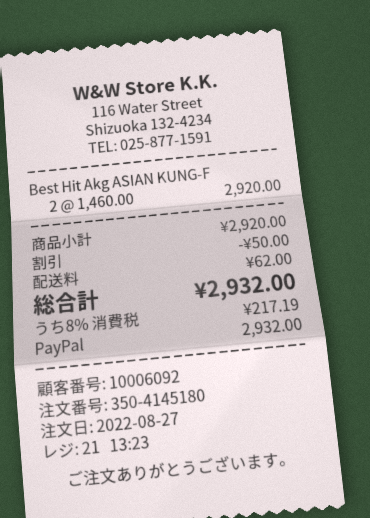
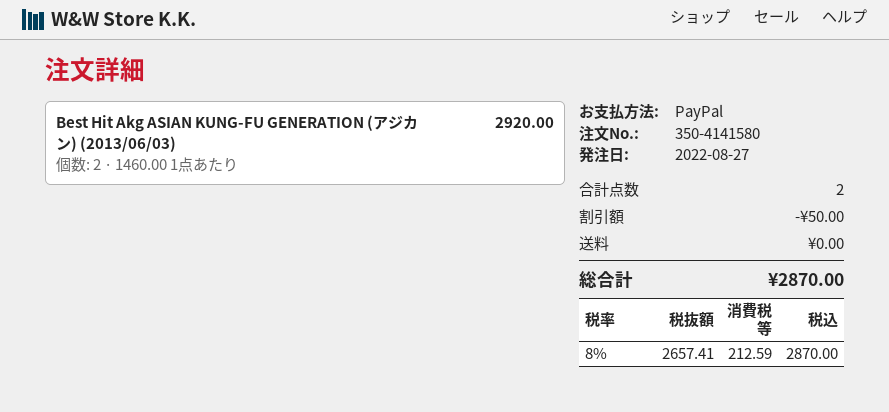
order number: 350-4145180 -> 350-4141580
shipping: 62.00 -> 0.00
tax: 8% = 217.19 -> 8% = 212.59
total: 2932.00 -> 2870.00

